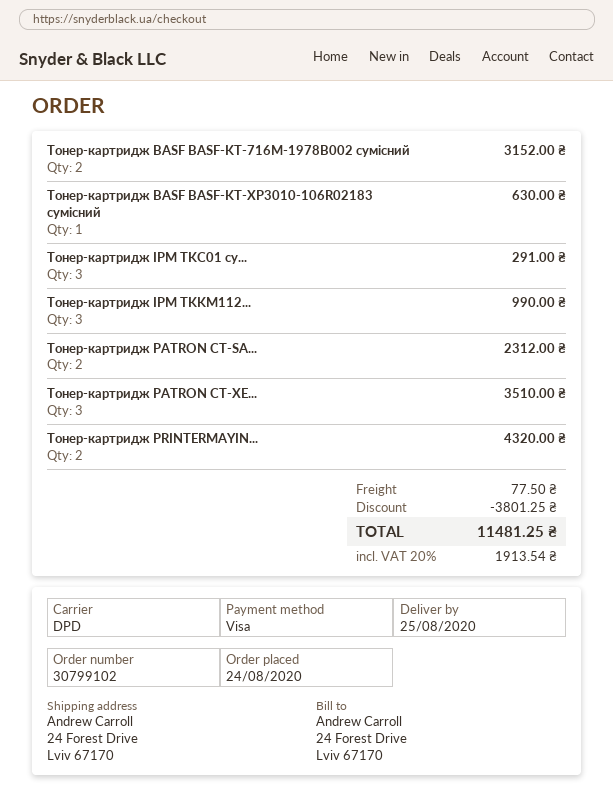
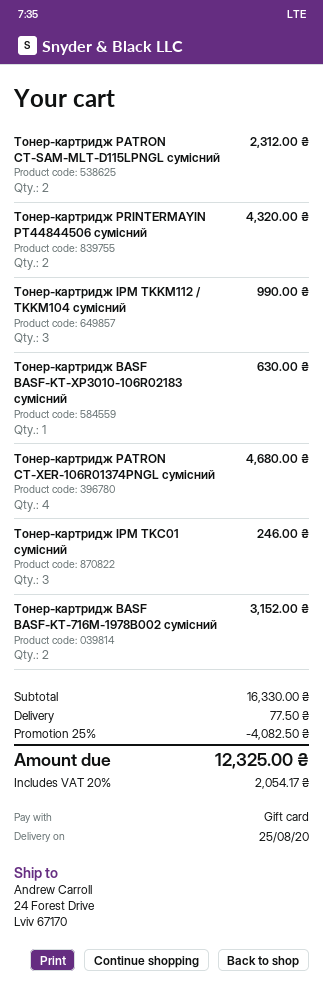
payment method: Visa -> gift card
Тонер-картридж IPM TKC01 су...: 3 for 291.00 -> 3 for 246.00
Тонер-картридж PATRON CT-XE...: 3 for 3510.00 -> 4 for 4680.00
discount: 3801.25 -> 4082.50
tax: 20% = 1913.54 -> 20% = 2054.17
total: 11481.25 -> 12325.00

